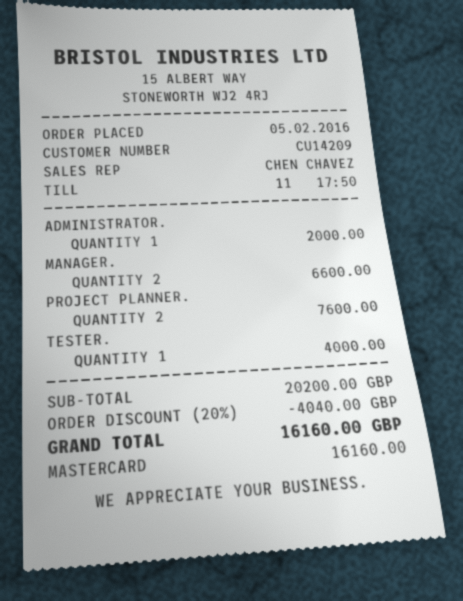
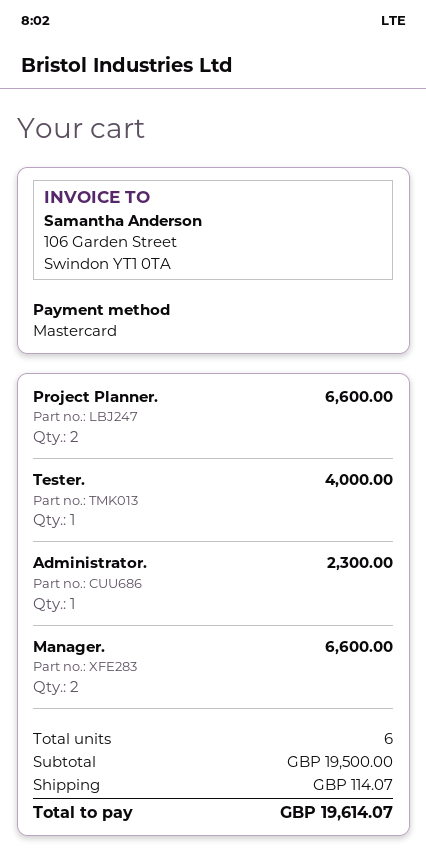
ADMINISTRATOR.: 1 for 2000.00 -> 1 for 2300.00
PROJECT PLANNER.: 2 for 7600.00 -> 2 for 6600.00
subtotal: 20200.00 -> 19500.00
discount: 20% = 4040.00 -> none
shipping: none -> 114.07
total: 16160.00 -> 19614.07

